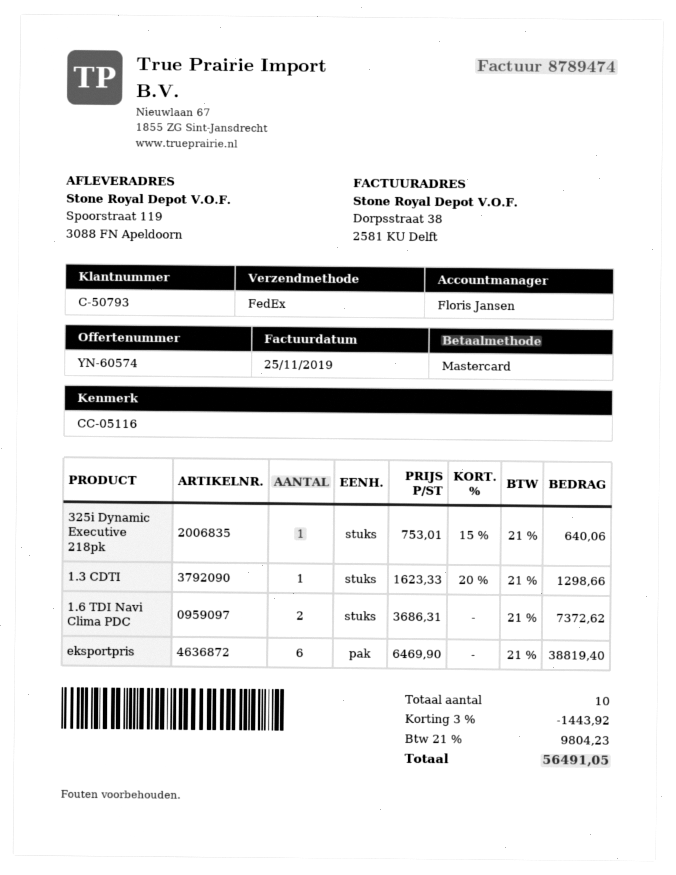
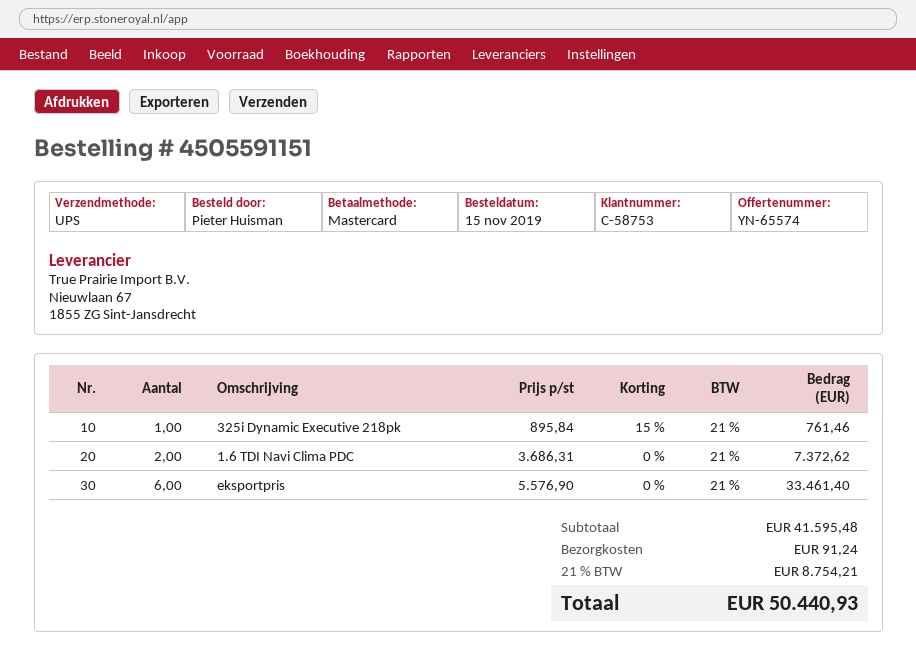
quote number: YN-60574 -> YN-65574
customer number: C-50793 -> C-58753
shipping method: FedEx -> UPS
325i Dynamic Executive 218pk: 1 x 753.01 - 15% = 640.06 -> 1 x 895.84 - 15% = 761.46
1.3 CDTI: 1 x 1623.33 - 20% = 1298.66 -> none
eksportpris: 6 x 6469.90 = 38819.40 -> 6 x 5576.90 = 33461.40
discount: 3% = 1443.92 -> none
shipping: none -> 91.24
tax: 21% = 9804.23 -> 21% = 8754.21
total: 56491.05 -> 50440.93

